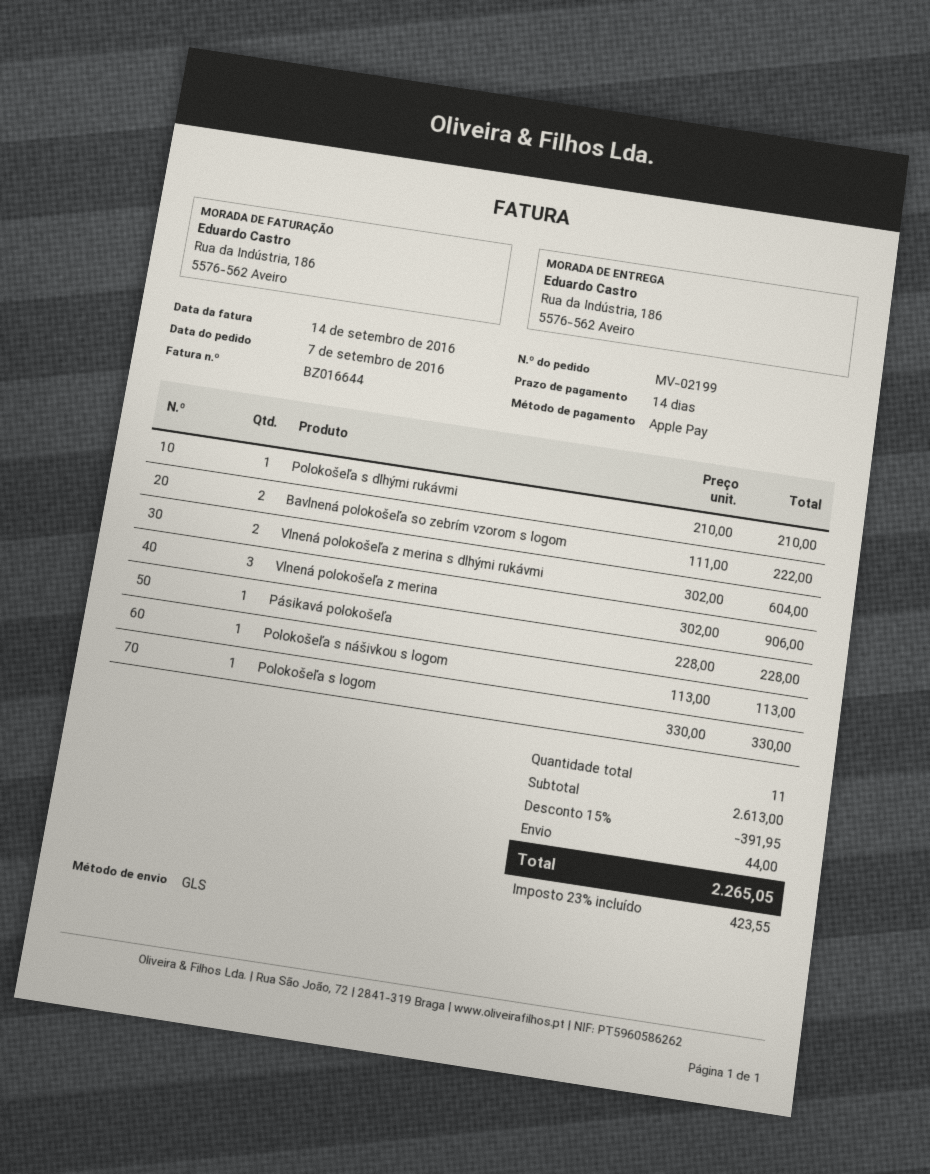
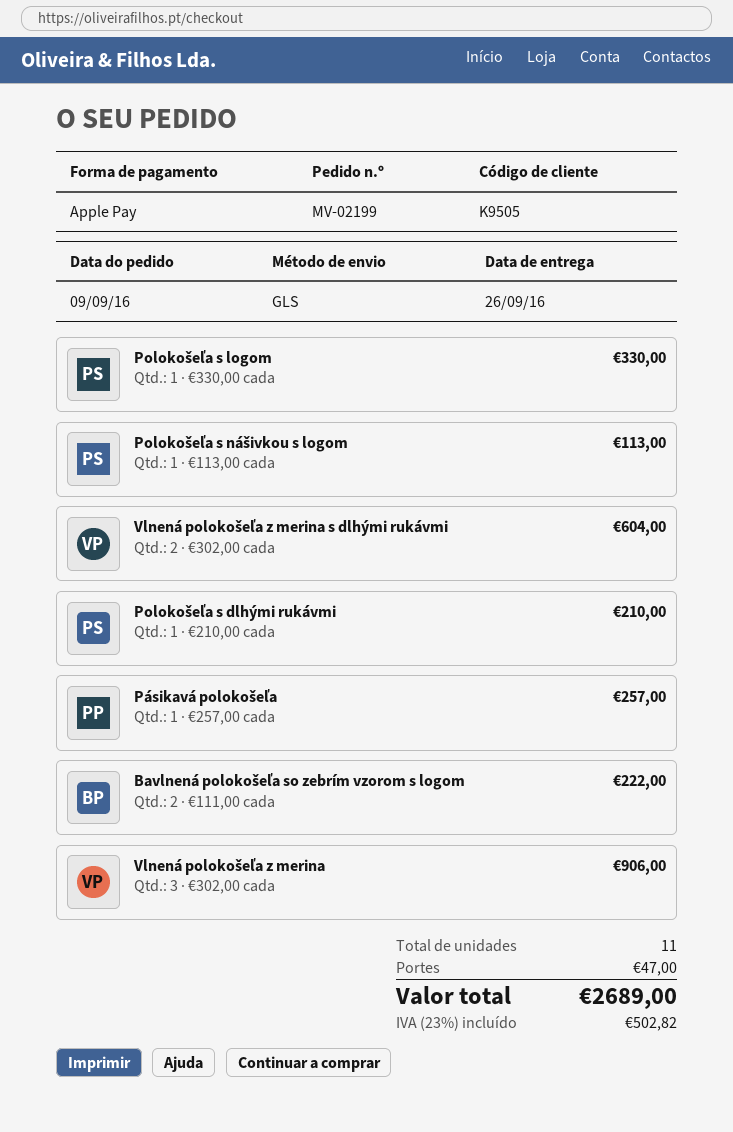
order date: 2016-09-07 -> 2016-09-09
Pásikavá polokošeľa: 1 x 228.00 = 228.00 -> 1 x 257.00 = 257.00
discount: 15% = 391.95 -> none
shipping: 44.00 -> 47.00
tax: 23% = 423.55 -> 23% = 502.82
total: 2265.05 -> 2689.00

